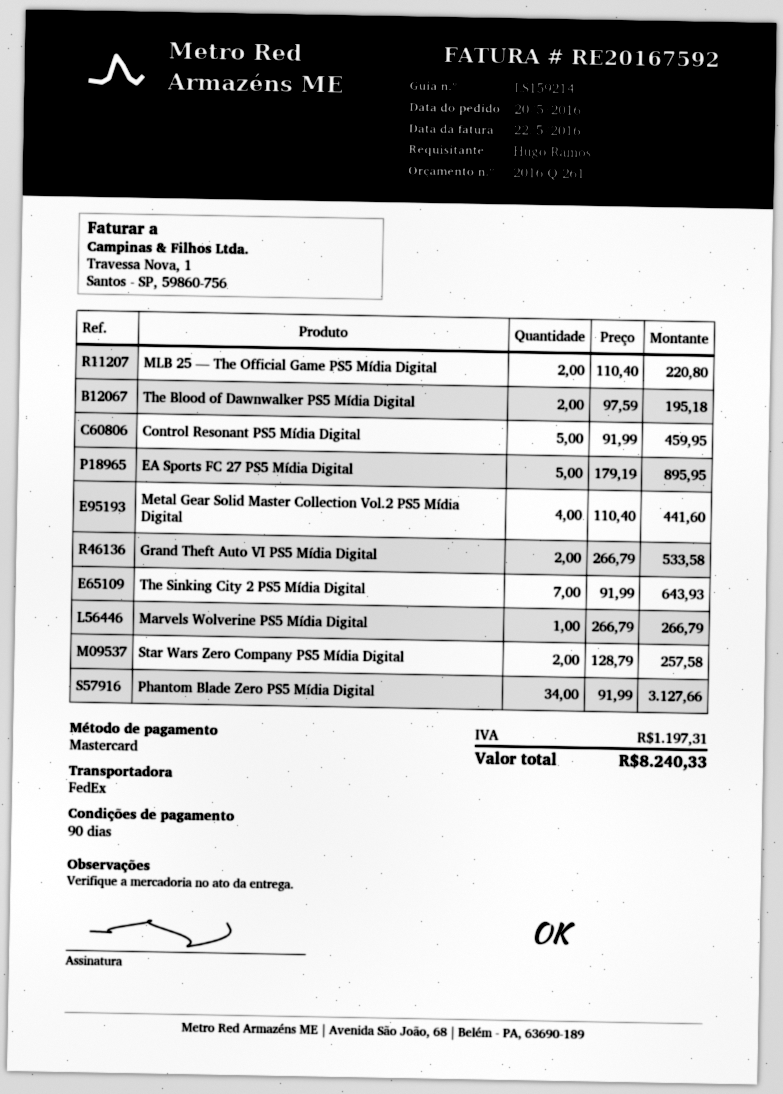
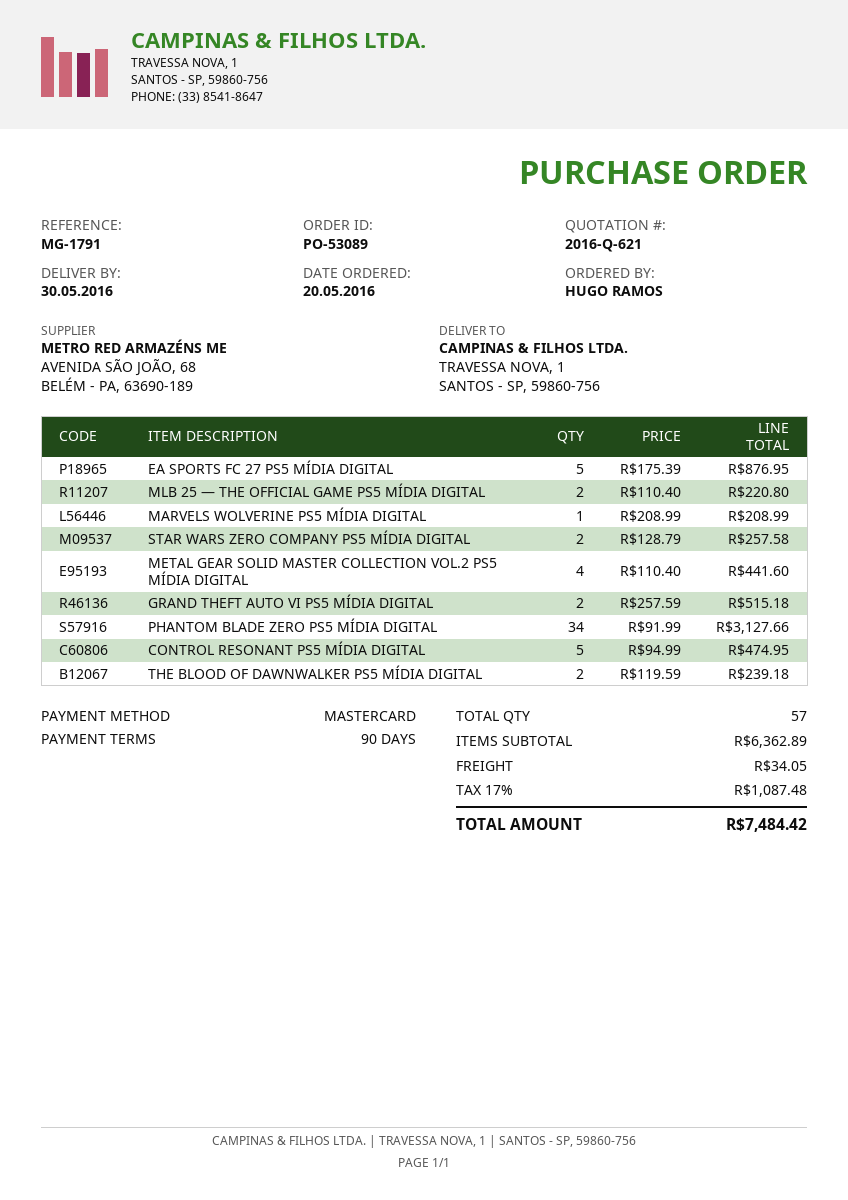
quote number: 2016-Q-261 -> 2016-Q-621
The Blood of Dawnwalker PS5 Mídia Digital: 2 x 97.59 = 195.18 -> 2 x 119.59 = 239.18
Control Resonant PS5 Mídia Digital: 5 x 91.99 = 459.95 -> 5 x 94.99 = 474.95
EA Sports FC 27 PS5 Mídia Digital: 5 x 179.19 = 895.95 -> 5 x 175.39 = 876.95
Grand Theft Auto VI PS5 Mídia Digital: 2 x 266.79 = 533.58 -> 2 x 257.59 = 515.18
The Sinking City 2 PS5 Mídia Digital: 7 x 91.99 = 643.93 -> none
Marvels Wolverine PS5 Mídia Digital: 1 x 266.79 = 266.79 -> 1 x 208.99 = 208.99
shipping: none -> 34.05
tax: 1197.31 -> 1087.48
total: 8240.33 -> 7484.42

